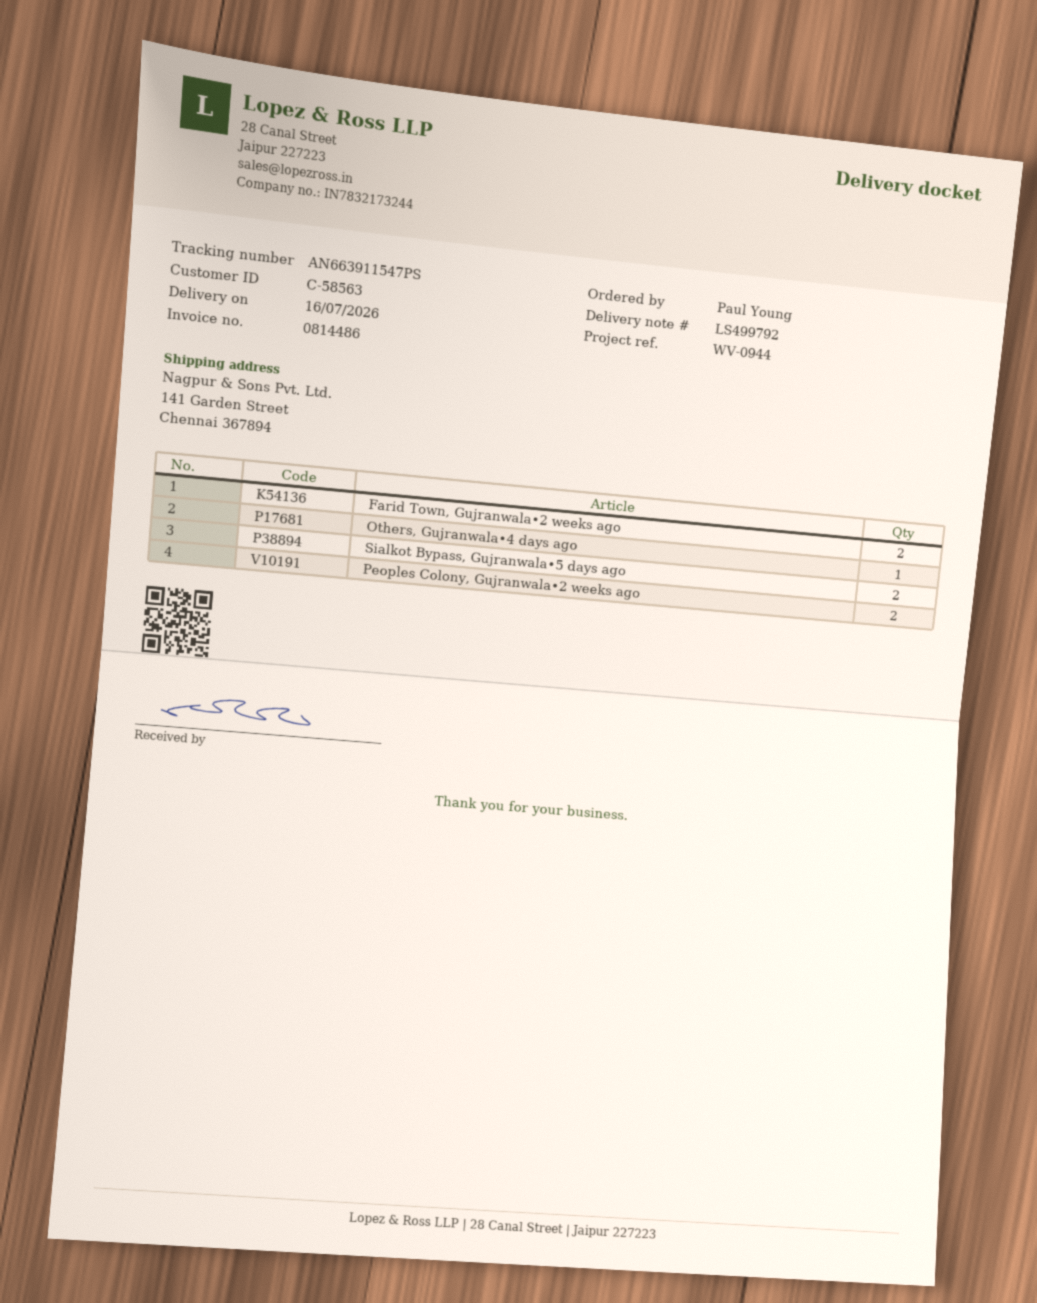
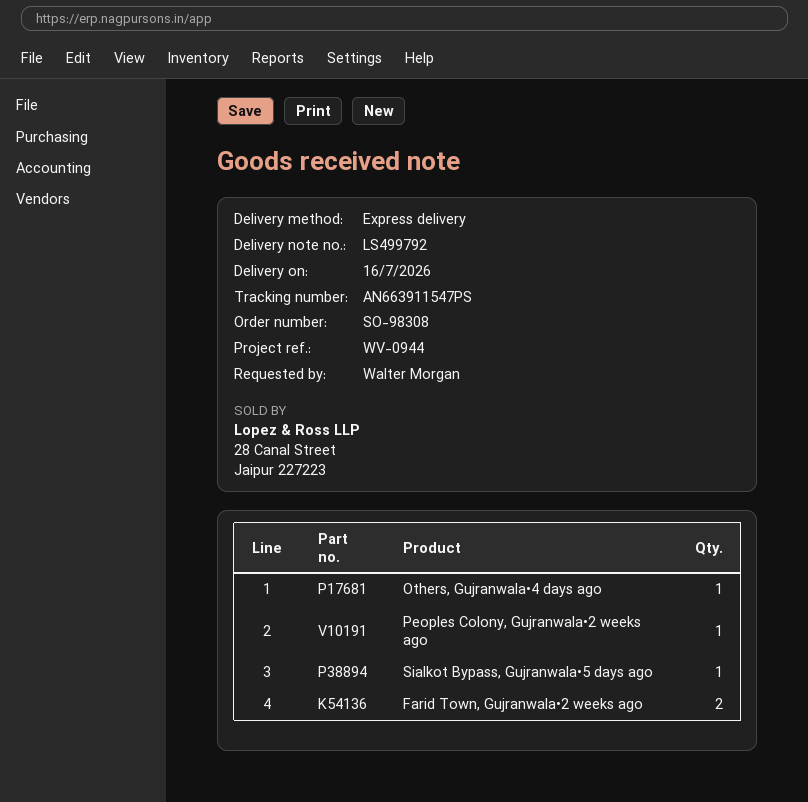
ordered by: Paul Young -> Walter Morgan
Sialkot Bypass, Gujranwala•5 days ago: 2 -> 1
Peoples Colony, Gujranwala•2 weeks ago: 2 -> 1

